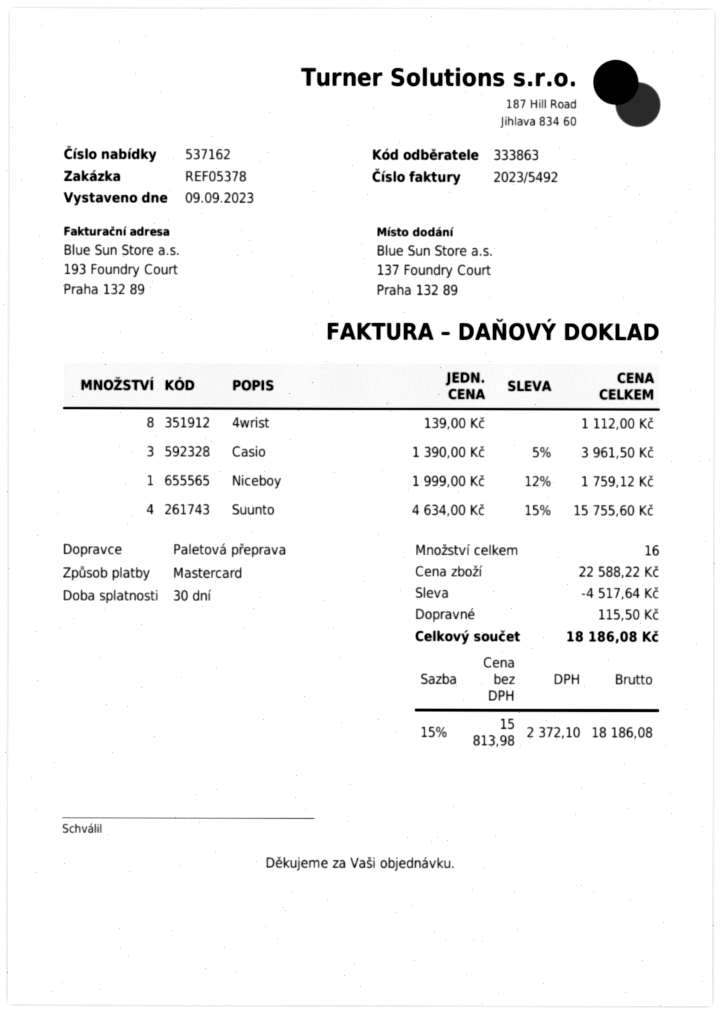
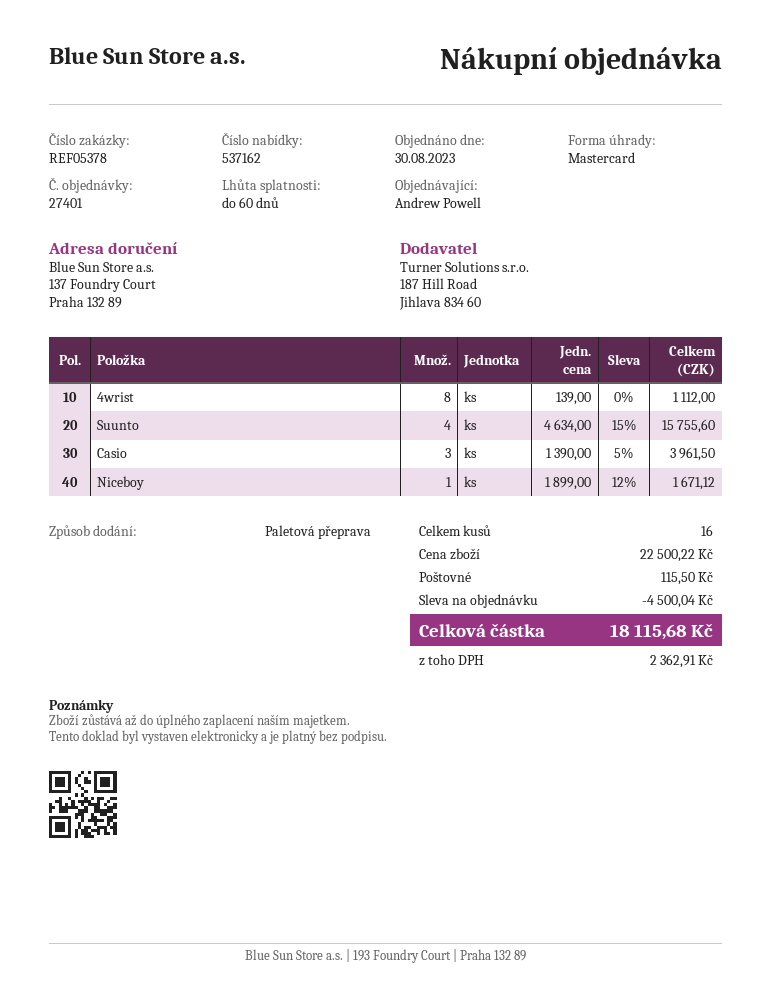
payment terms: 30 days -> 60 days
Niceboy: 1 x 1999.00 - 12% = 1759.12 -> 1 x 1899.00 - 12% = 1671.12
subtotal: 22588.22 -> 22500.22
discount: 4517.64 -> 4500.04
tax: 2372.10 -> 2362.91
total: 18186.08 -> 18115.68

